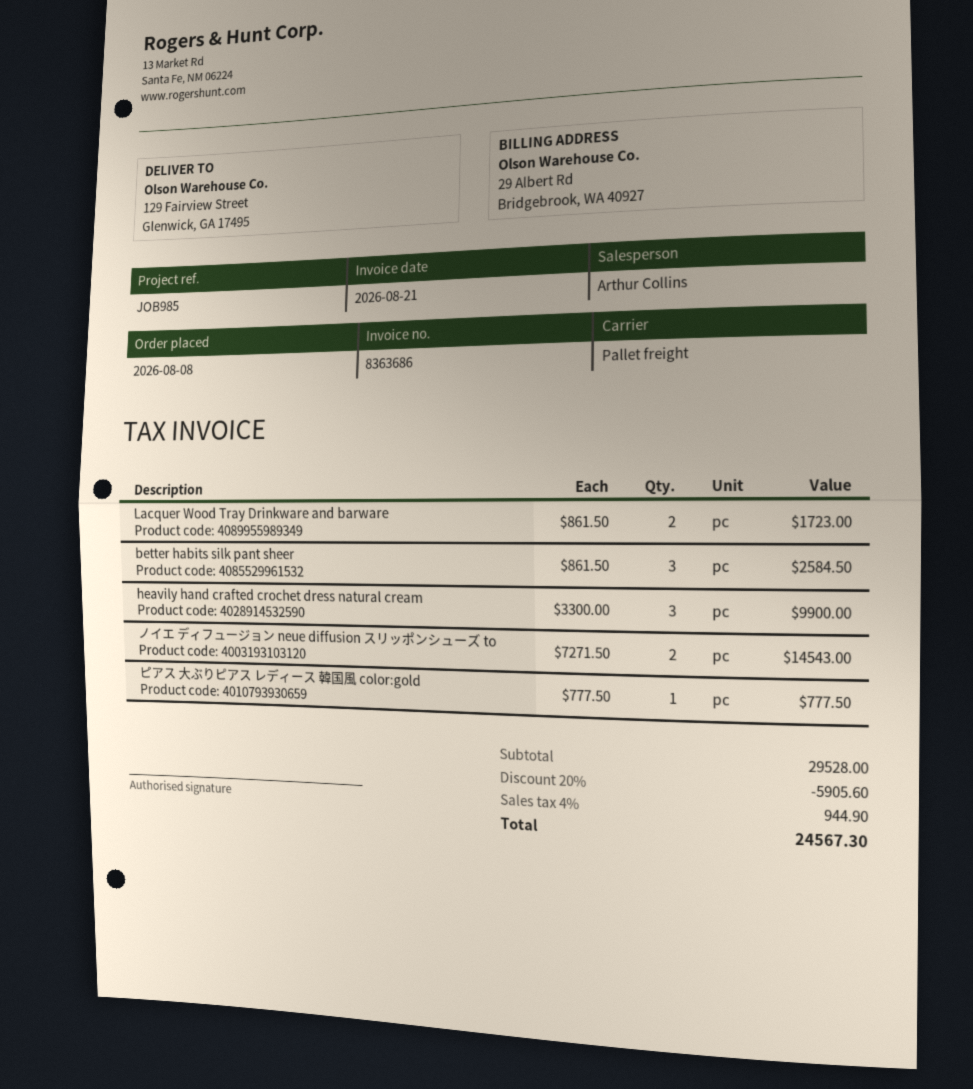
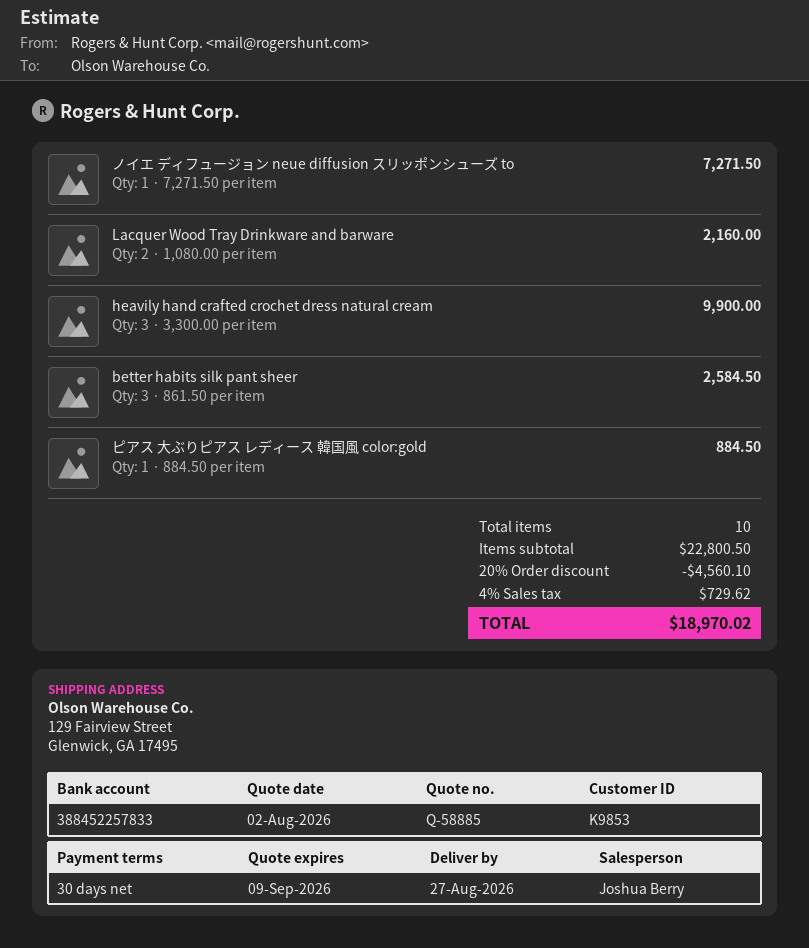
sales rep: Arthur Collins -> Joshua Berry
Lacquer Wood Tray Drinkware and barware: 2 x 861.50 = 1723.00 -> 2 x 1080.00 = 2160.00
ノイエ ディフュージョン neue diffusion スリッポンシューズ to: 2 x 7271.50 = 14543.00 -> 1 x 7271.50 = 7271.50
ピアス 大ぶりピアス レディース 韓国風 color:gold: 1 x 777.50 = 777.50 -> 1 x 884.50 = 884.50
subtotal: 29528.00 -> 22800.50
discount: 20% = 5905.60 -> 20% = 4560.10
tax: 4% = 944.90 -> 4% = 729.62
total: 24567.30 -> 18970.02

